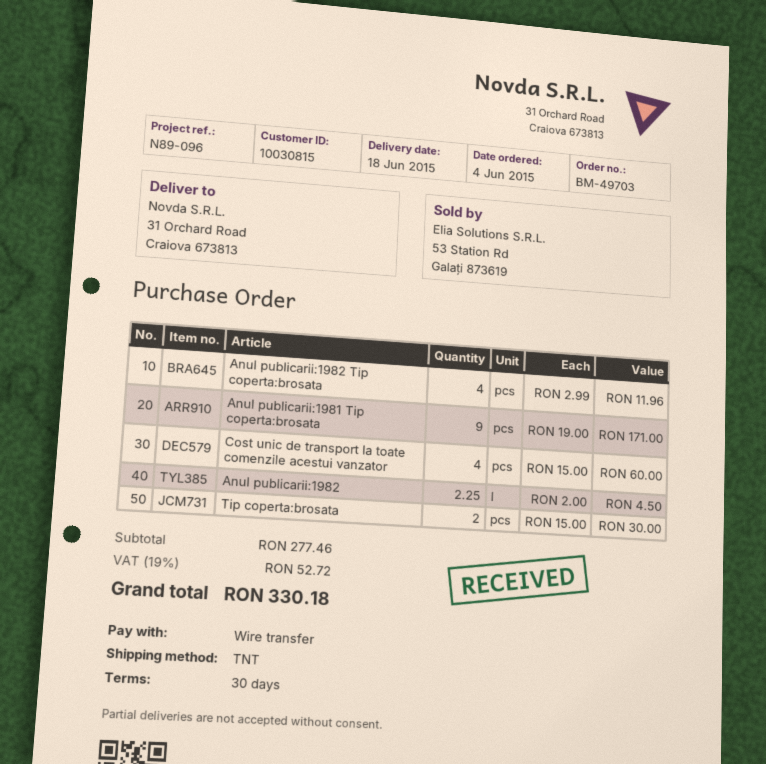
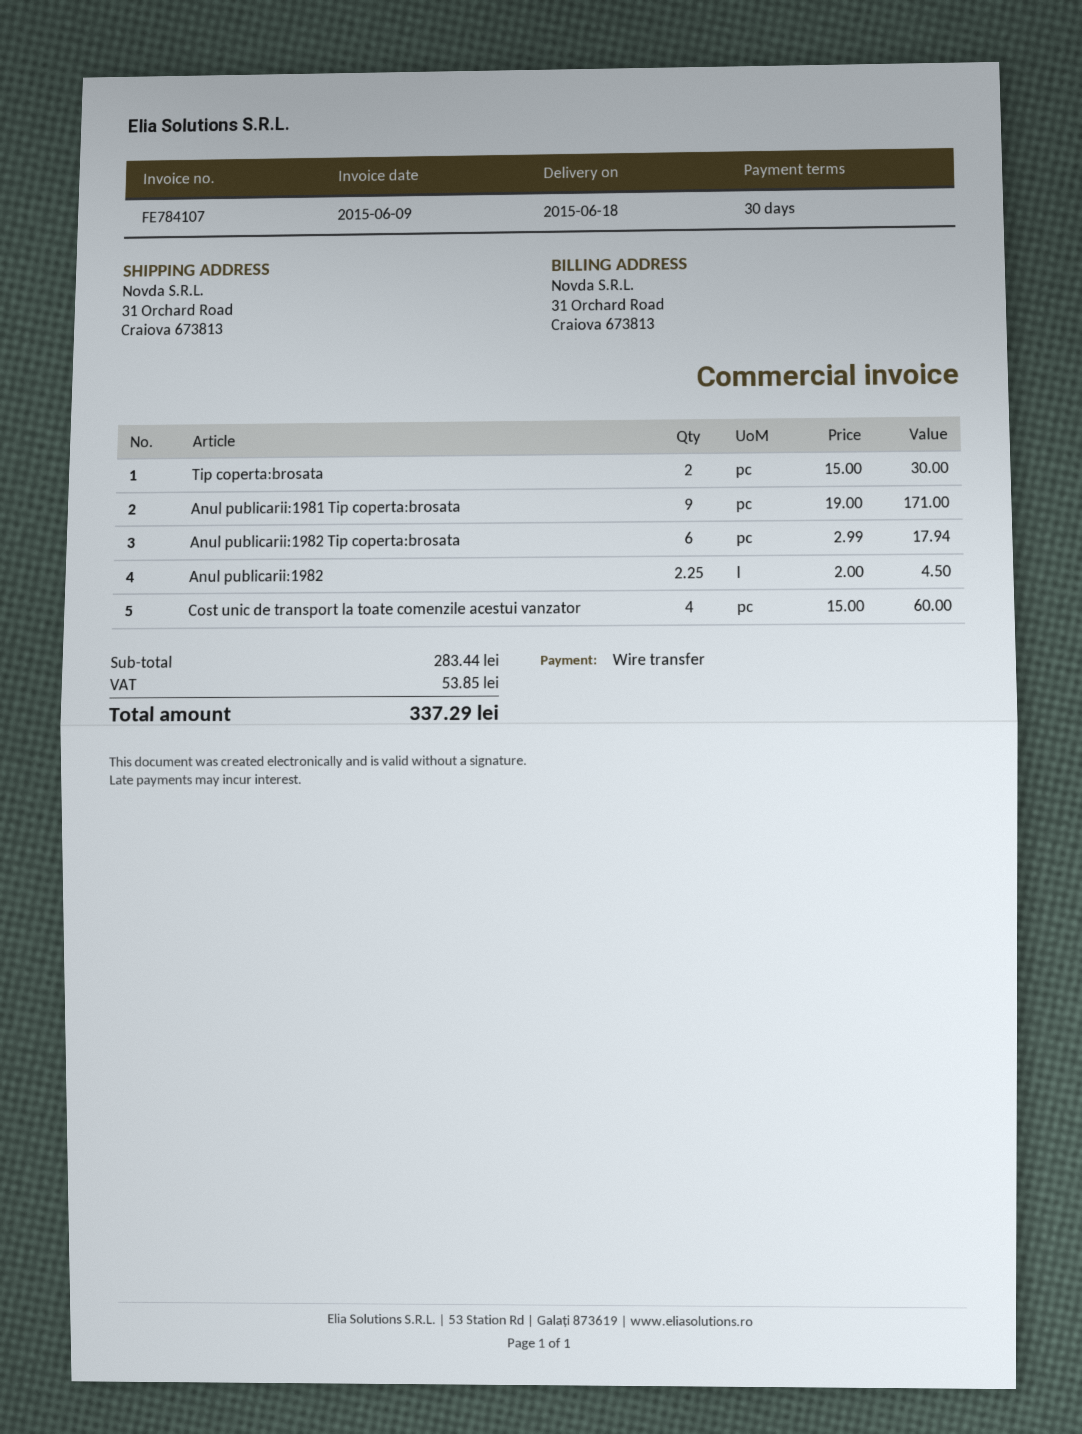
Anul publicarii:1982 Tip coperta:brosata: 4 x 2.99 = 11.96 -> 6 x 2.99 = 17.94
subtotal: 277.46 -> 283.44
tax: 52.72 -> 53.85
total: 330.18 -> 337.29

